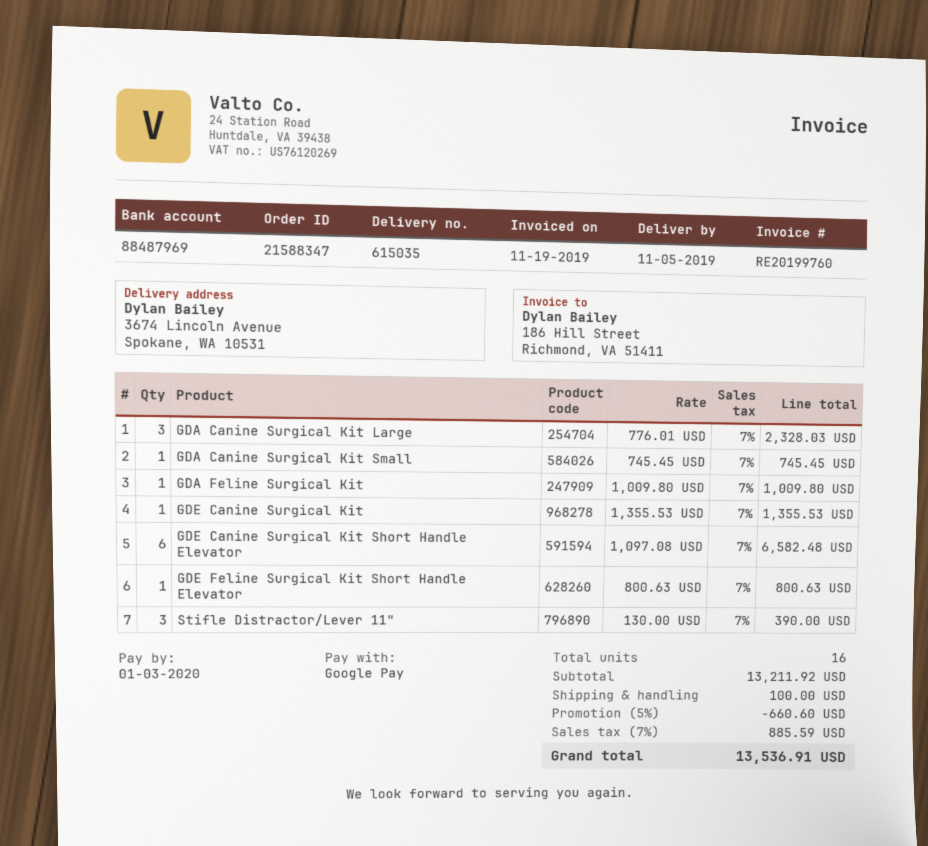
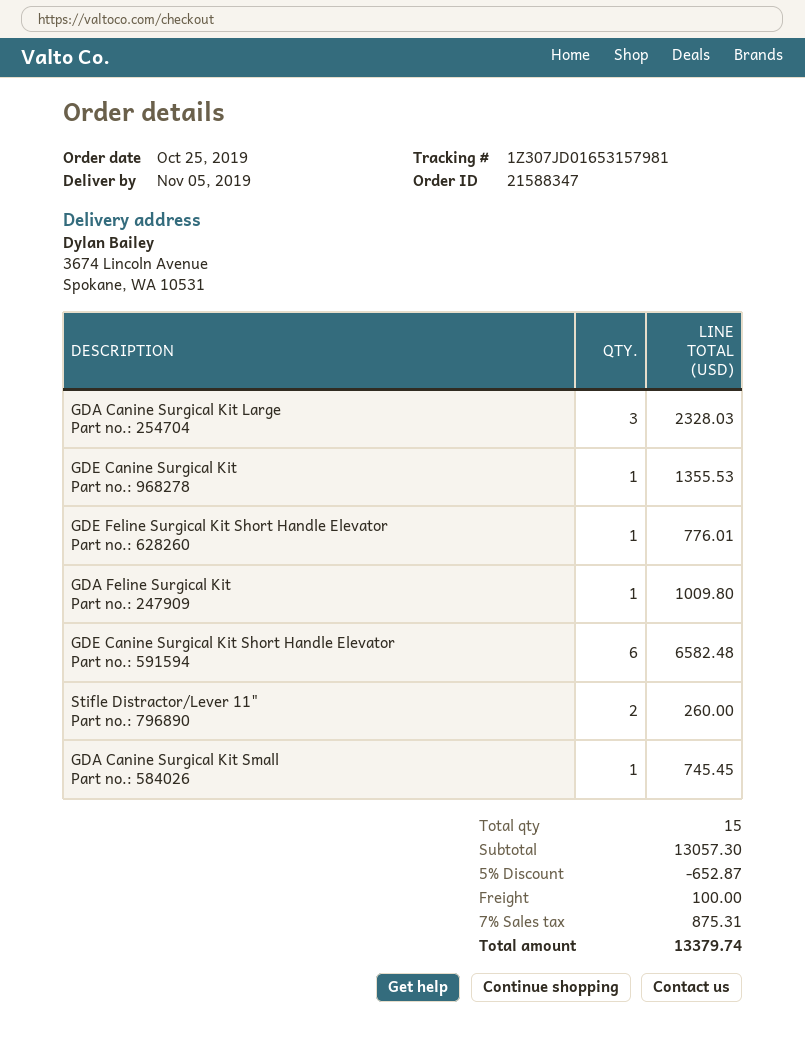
GDE Feline Surgical Kit Short Handle Elevator: 1 for 800.63 -> 1 for 776.01
Stifle Distractor/Lever 11": 3 for 390.00 -> 2 for 260.00
total quantity: 16 -> 15
subtotal: 13211.92 -> 13057.30
discount: 5% = 660.60 -> 5% = 652.87
tax: 7% = 885.59 -> 7% = 875.31
total: 13536.91 -> 13379.74

